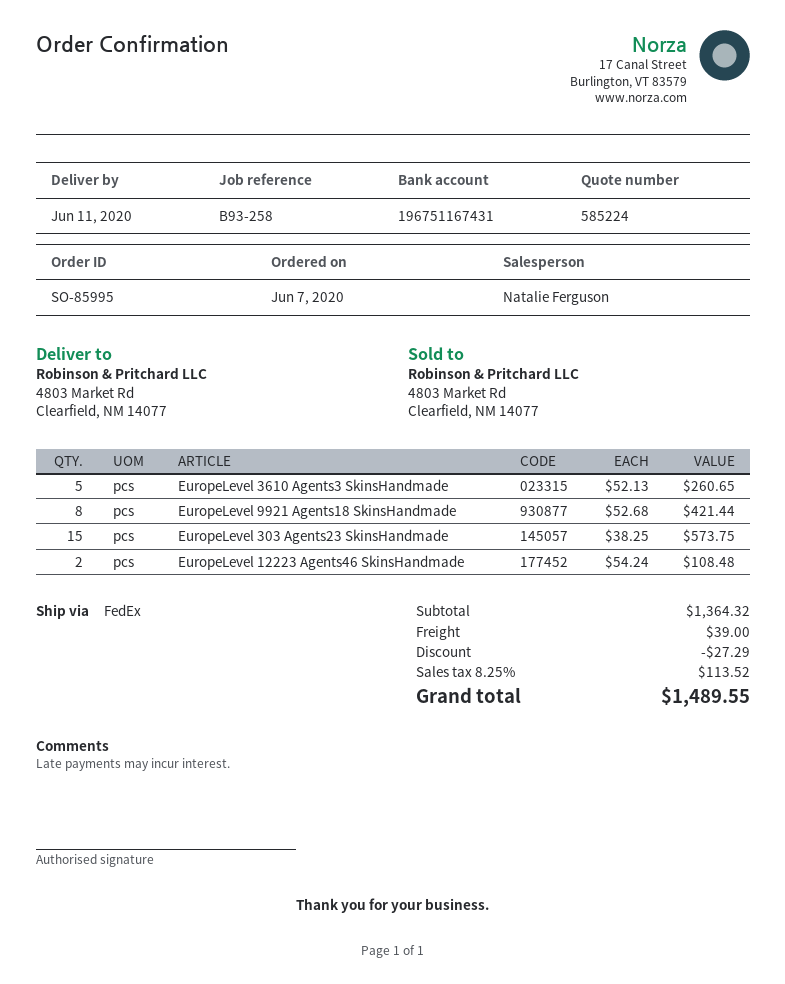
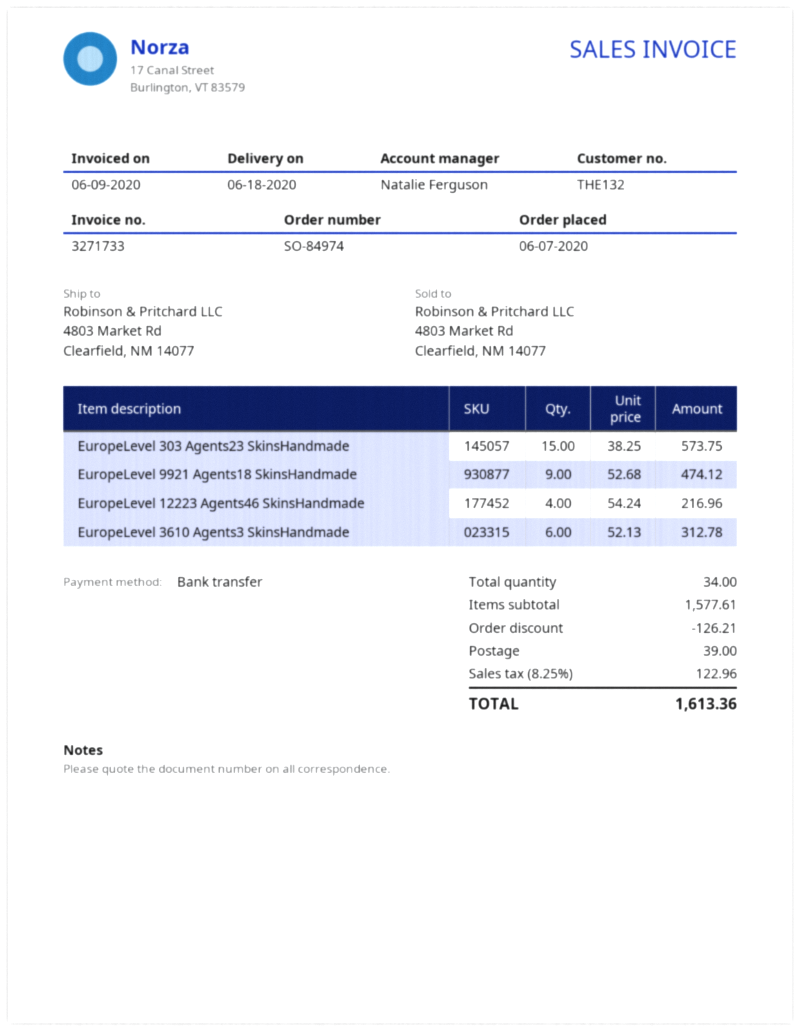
order number: SO-85995 -> SO-84974
delivery date: 2020-06-11 -> 2020-06-18
EuropeLevel 3610 Agents3 SkinsHandmade: 5 x 52.13 = 260.65 -> 6 x 52.13 = 312.78
EuropeLevel 9921 Agents18 SkinsHandmade: 8 x 52.68 = 421.44 -> 9 x 52.68 = 474.12
EuropeLevel 12223 Agents46 SkinsHandmade: 2 x 54.24 = 108.48 -> 4 x 54.24 = 216.96
subtotal: 1364.32 -> 1577.61
discount: 27.29 -> 126.21
tax: 8.25% = 113.52 -> 8.25% = 122.96
total: 1489.55 -> 1613.36

